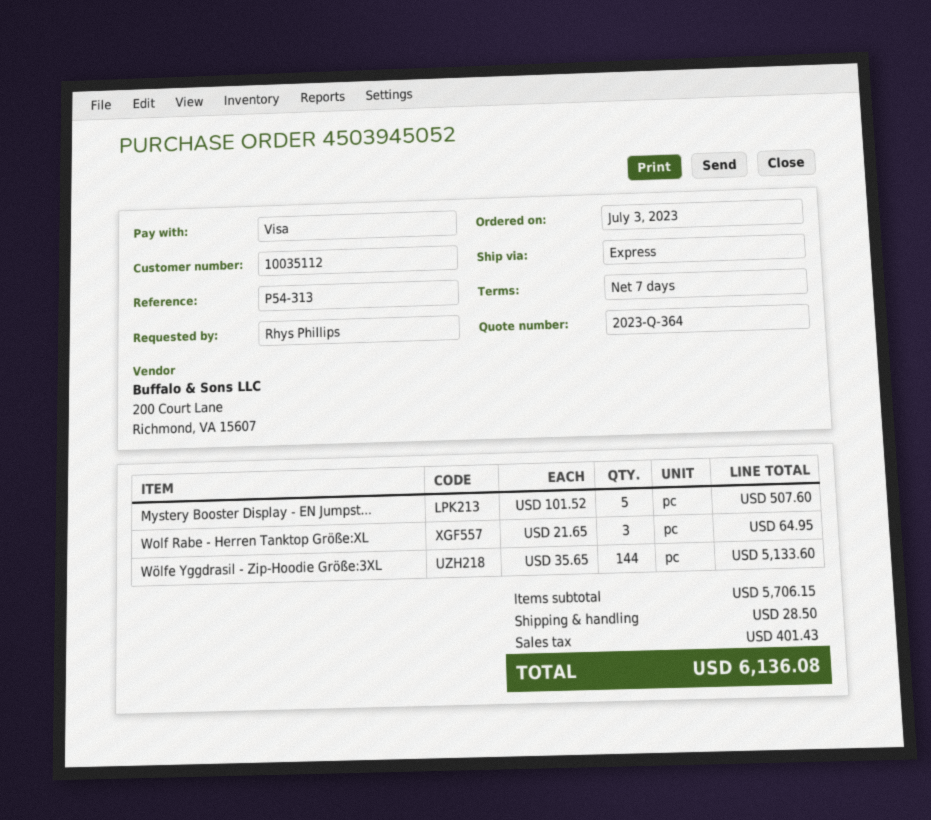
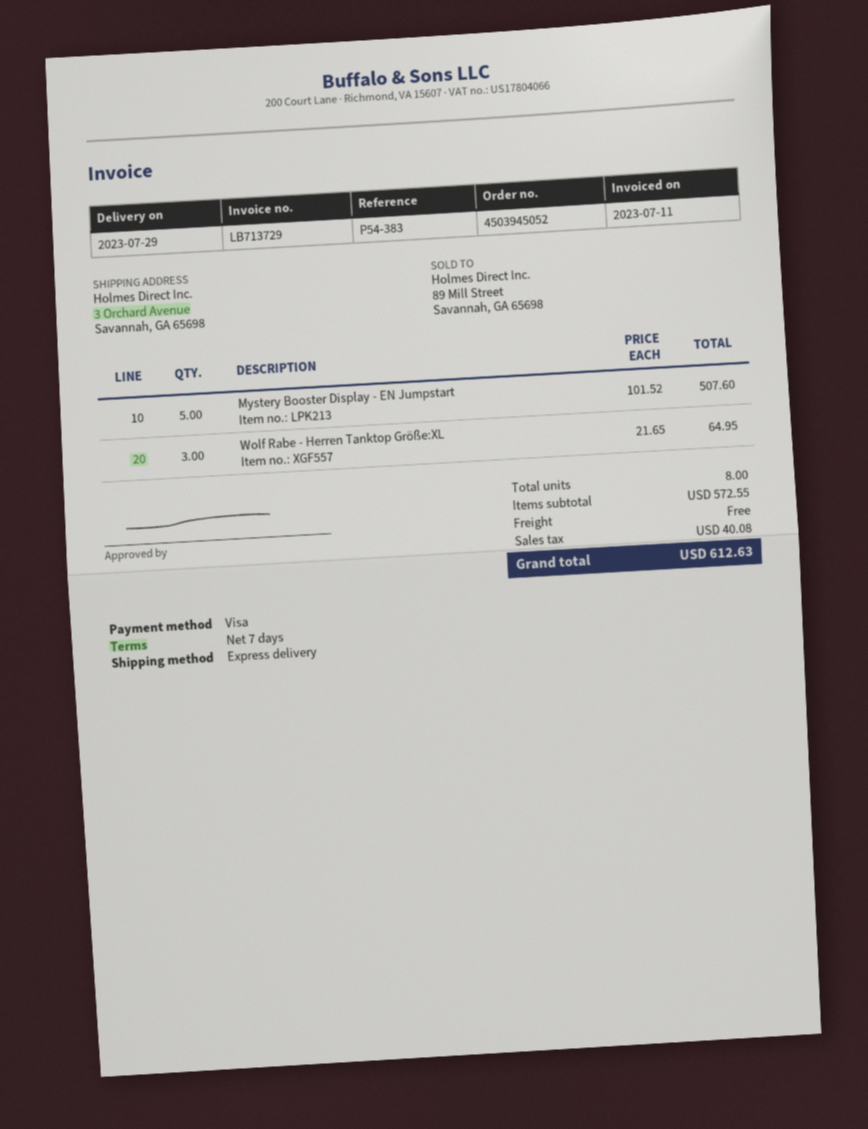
reference: P54-313 -> P54-383
Wölfe Yggdrasil - Zip-Hoodie Größe:3XL: 144 x 35.65 = 5133.60 -> none
subtotal: 5706.15 -> 572.55
shipping: 28.50 -> 0.00
tax: 401.43 -> 40.08
total: 6136.08 -> 612.63

